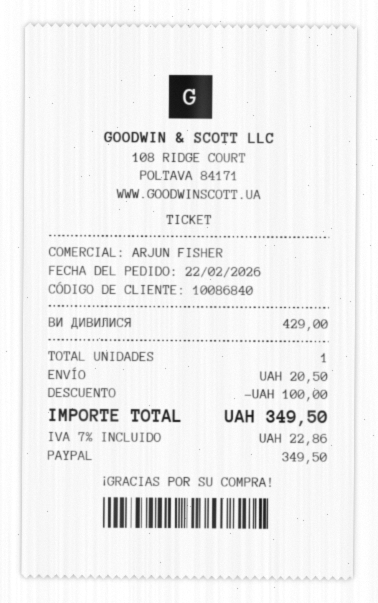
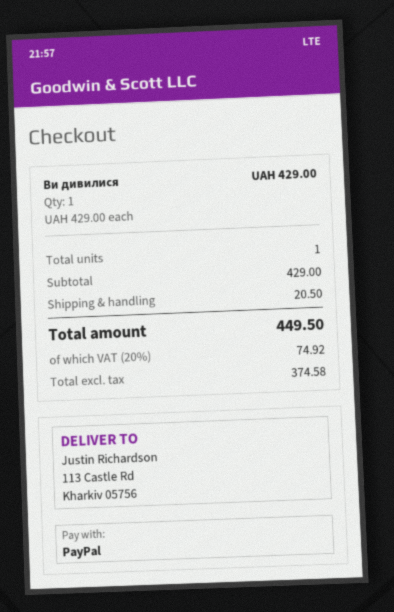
discount: 100.00 -> none
tax: 7% = 22.86 -> 20% = 74.92
total: 349.50 -> 449.50

